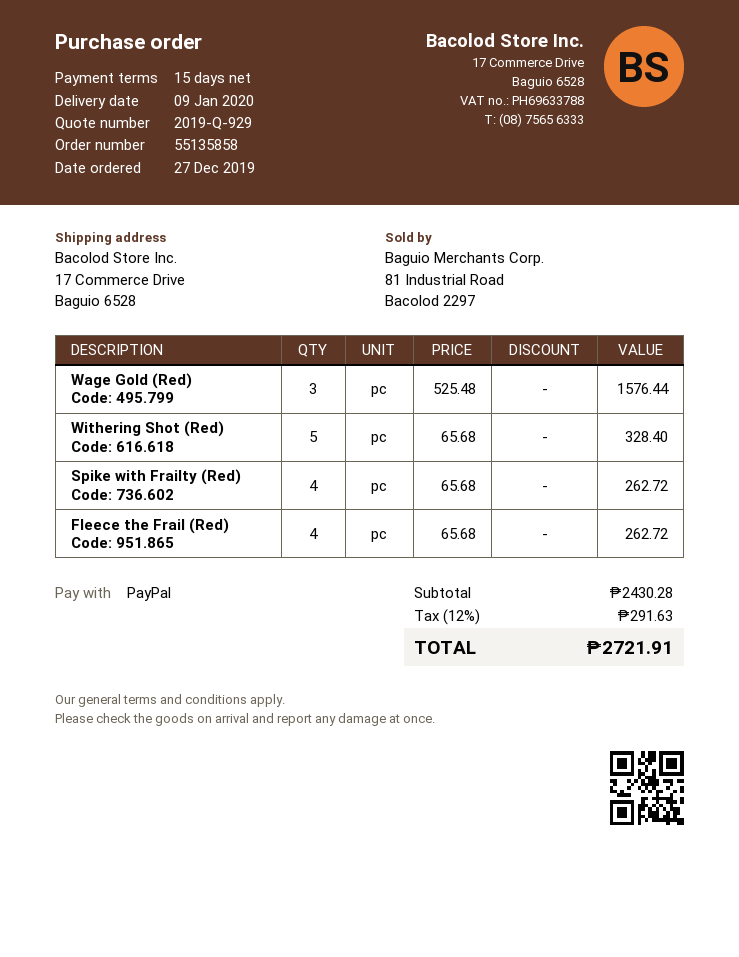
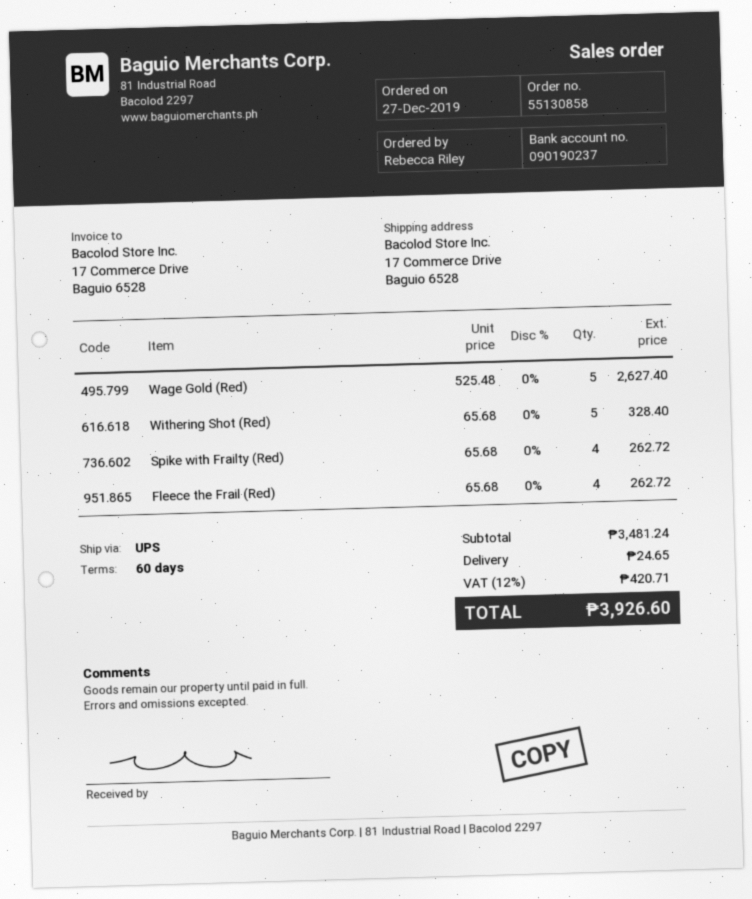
order number: 55135858 -> 55130858
payment terms: 15 days -> 60 days
Wage Gold (Red): 3 x 525.48 = 1576.44 -> 5 x 525.48 = 2627.40
subtotal: 2430.28 -> 3481.24
shipping: none -> 24.65
tax: 12% = 291.63 -> 12% = 420.71
total: 2721.91 -> 3926.60

